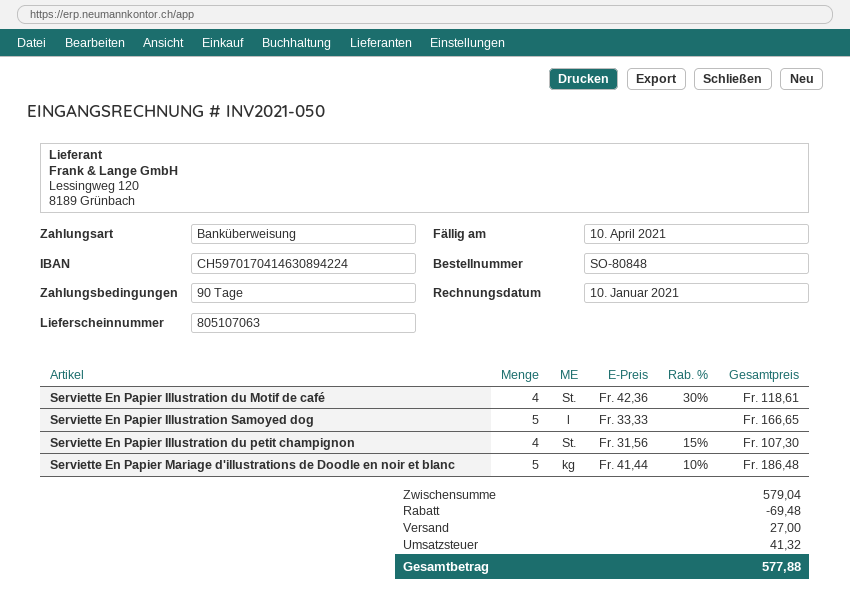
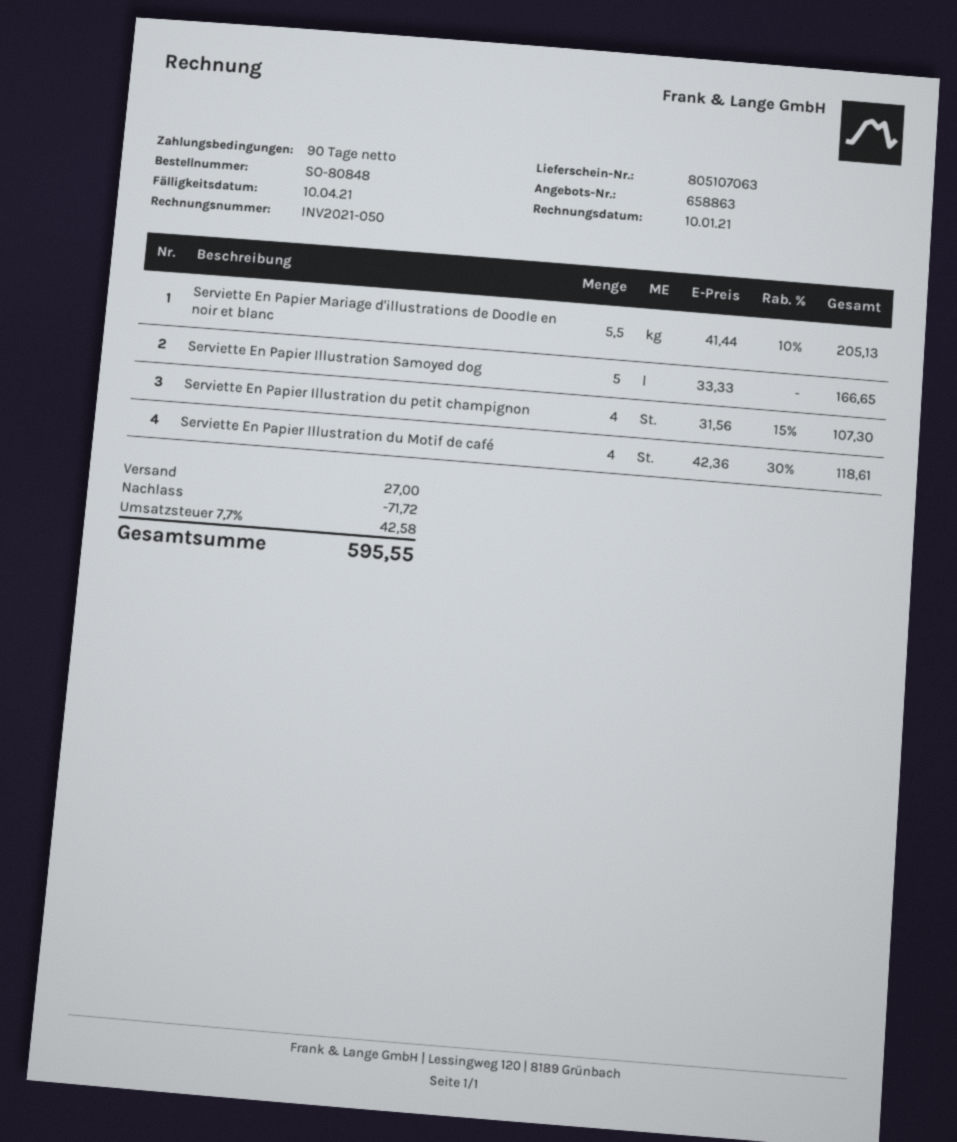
Serviette En Papier Mariage d'illustrations de Doodle en noir et blanc: 5 x 41.44 - 10% = 186.48 -> 5.5 x 41.44 - 10% = 205.13
discount: 69.48 -> 71.72
tax: 41.32 -> 42.58
total: 577.88 -> 595.55

